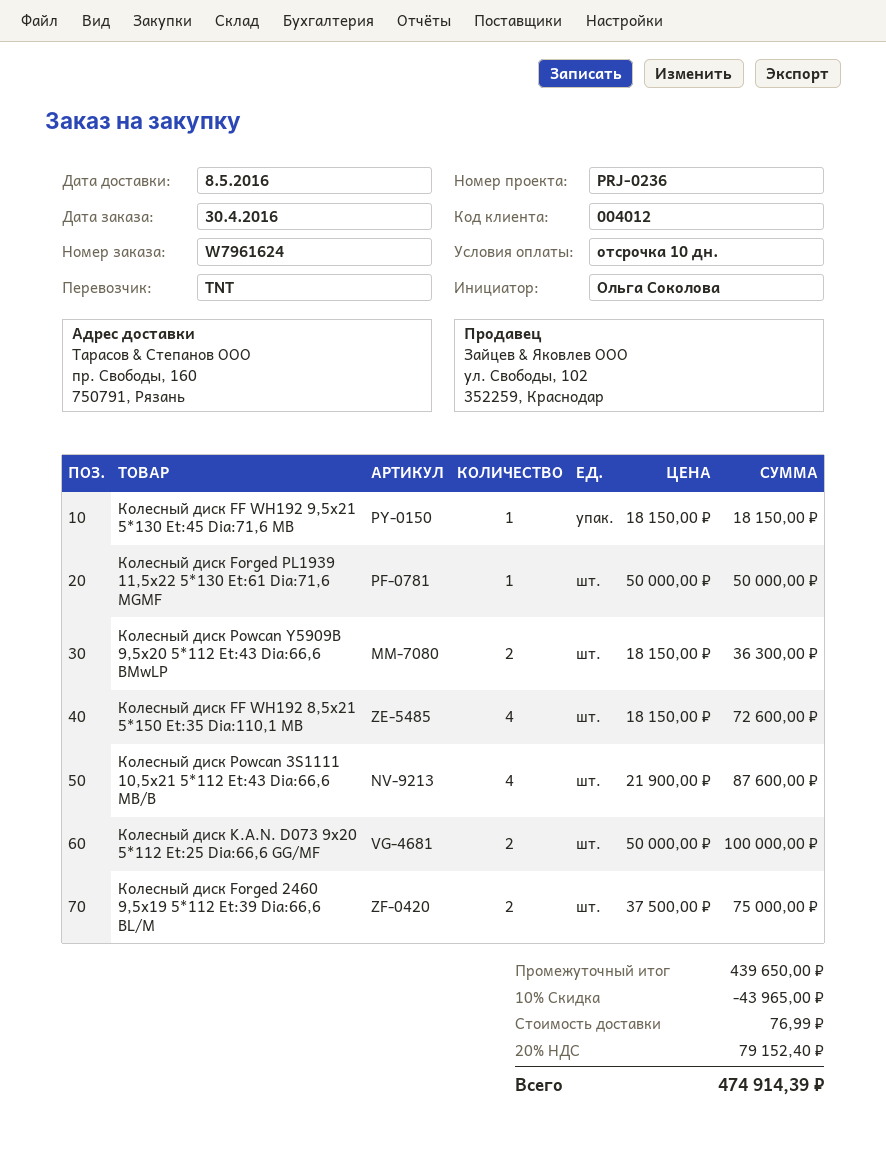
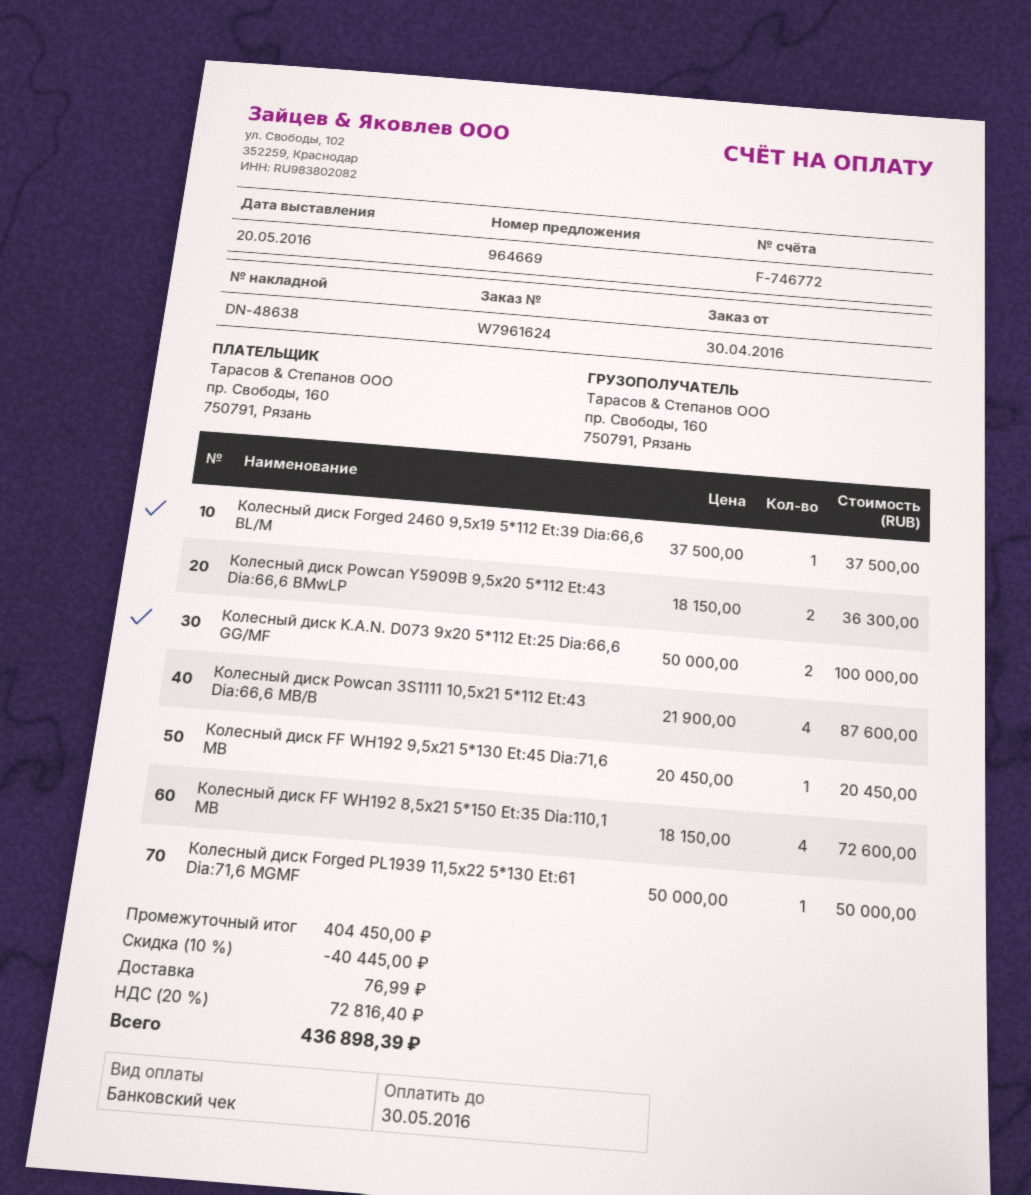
Колесный диск FF WH192 9,5x21 5*130 Et:45 Dia:71,6 MB: 1 x 18150.00 = 18150.00 -> 1 x 20450.00 = 20450.00
Колесный диск Forged 2460 9,5x19 5*112 Et:39 Dia:66,6 BL/M: 2 x 37500.00 = 75000.00 -> 1 x 37500.00 = 37500.00
subtotal: 439650.00 -> 404450.00
discount: 10% = 43965.00 -> 10% = 40445.00
tax: 20% = 79152.40 -> 20% = 72816.40
total: 474914.39 -> 436898.39

